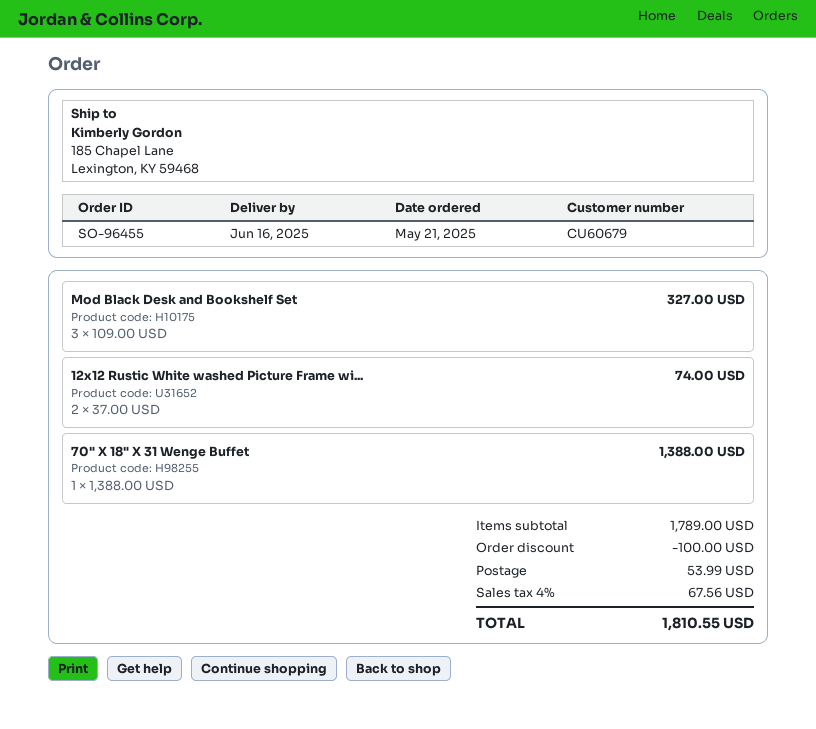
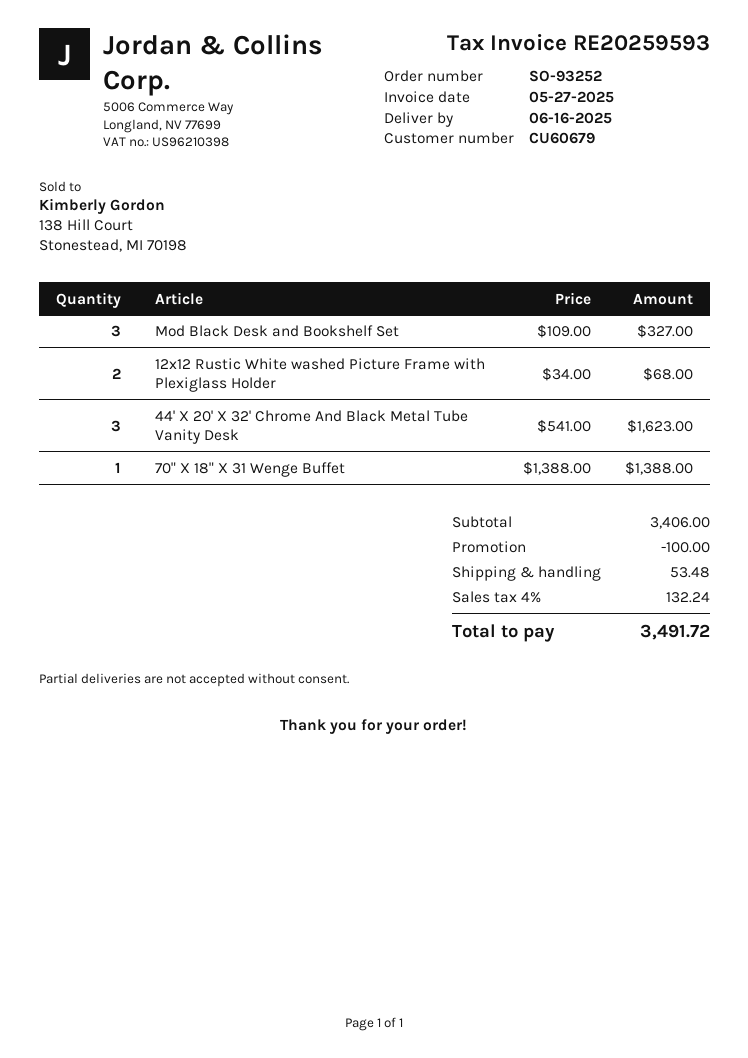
order number: SO-96455 -> SO-93252
12x12 Rustic White washed Picture Frame wi...: 2 x 37.00 = 74.00 -> 2 x 34.00 = 68.00
44' X 20' X 32' Chrome And Black Metal Tube Vanity Desk: none -> 3 x 541.00 = 1623.00
subtotal: 1789.00 -> 3406.00
shipping: 53.99 -> 53.48
tax: 4% = 67.56 -> 4% = 132.24
total: 1810.55 -> 3491.72

